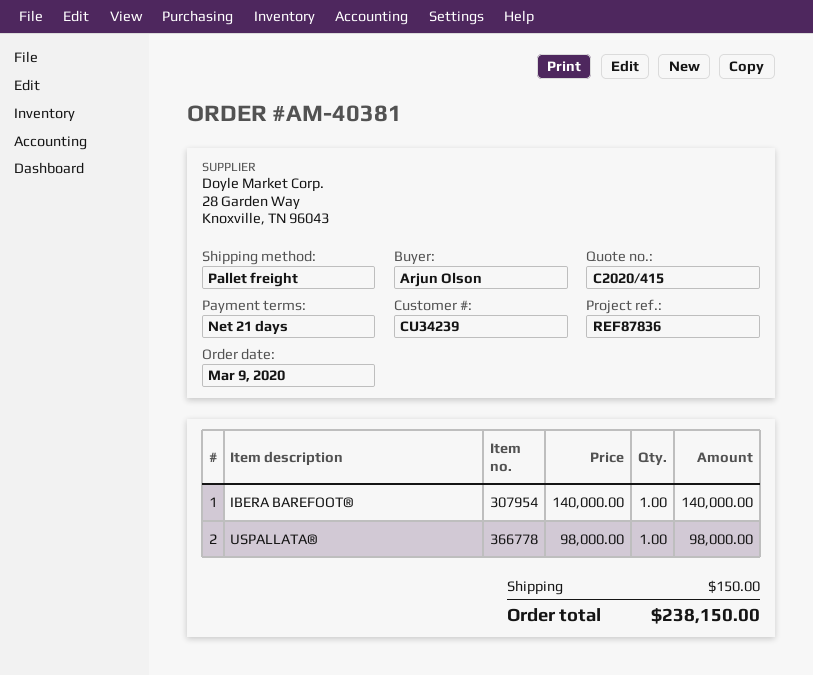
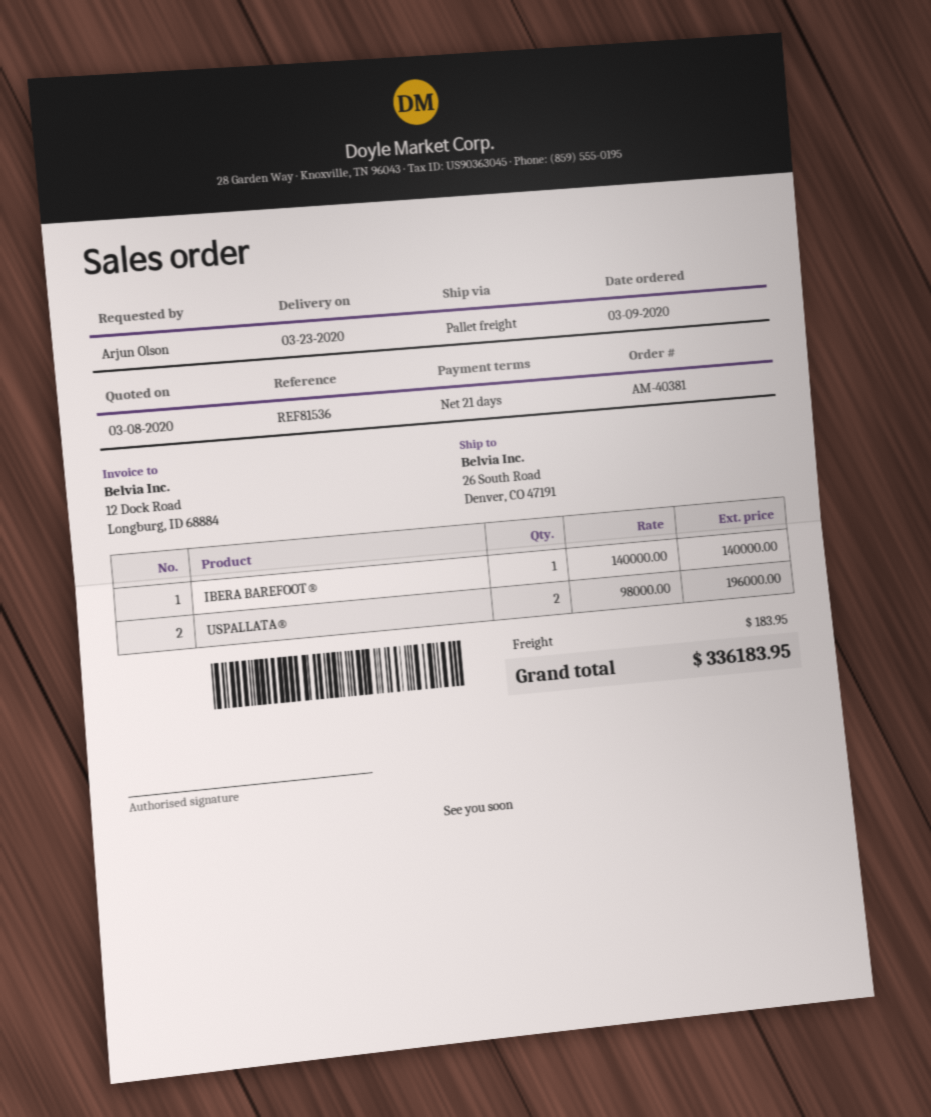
reference: REF87836 -> REF81536
USPALLATA®: 1 x 98000.00 = 98000.00 -> 2 x 98000.00 = 196000.00
shipping: 150.00 -> 183.95
total: 238150.00 -> 336183.95

